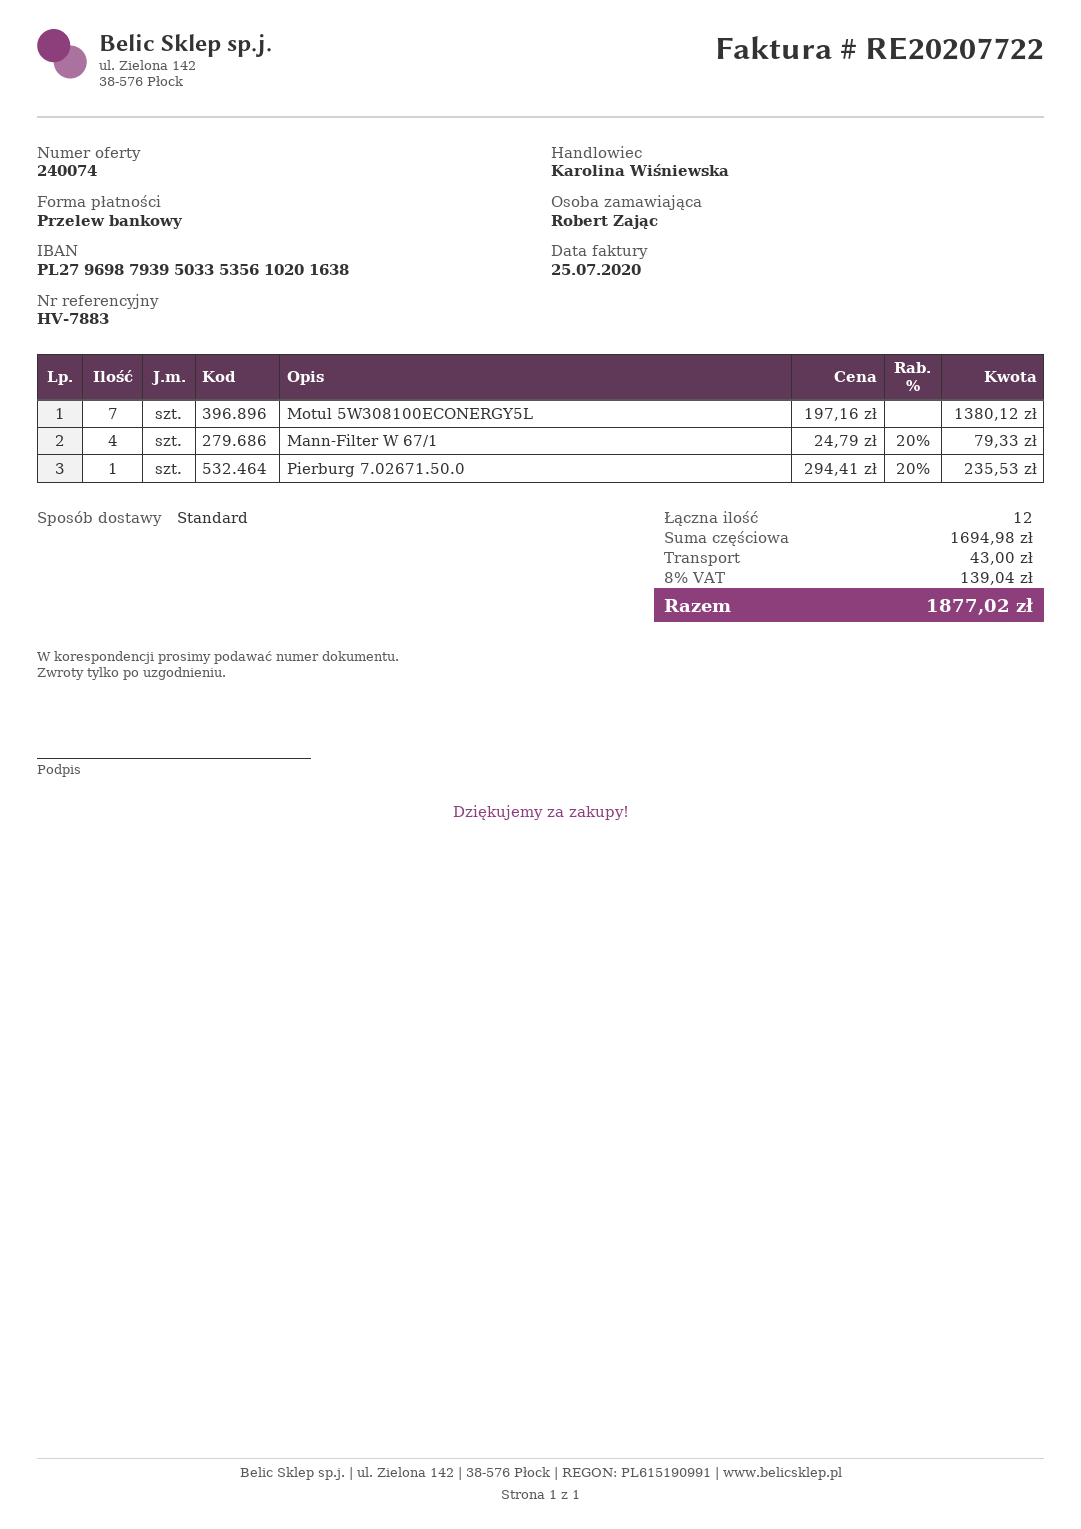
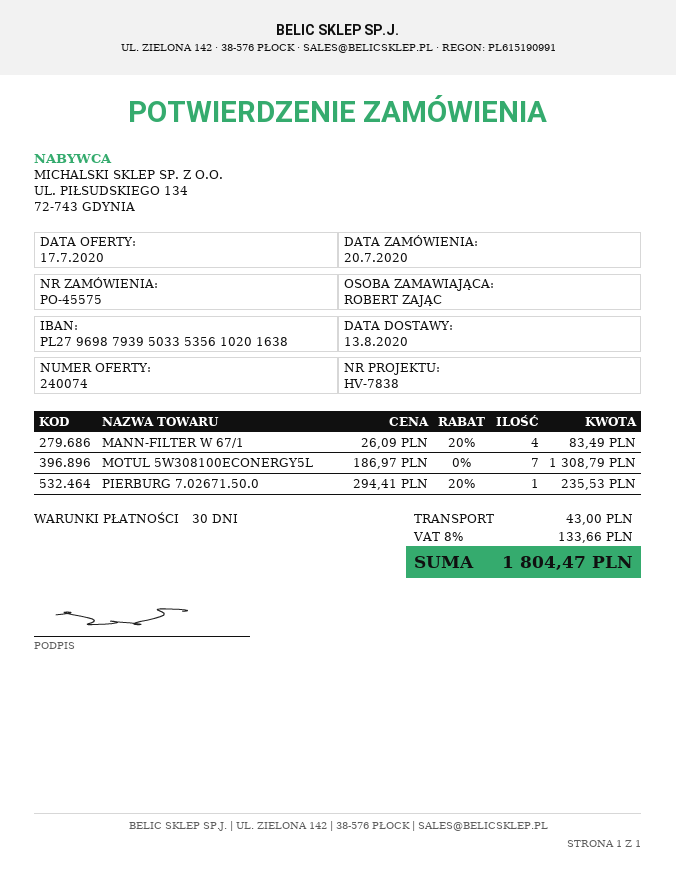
reference: HV-7883 -> HV-7838
Motul 5W308100ECONERGY5L: 7 x 197.16 = 1380.12 -> 7 x 186.97 = 1308.79
Mann-Filter W 67/1: 4 x 24.79 - 20% = 79.33 -> 4 x 26.09 - 20% = 83.49
tax: 8% = 139.04 -> 8% = 133.66
total: 1877.02 -> 1804.47

